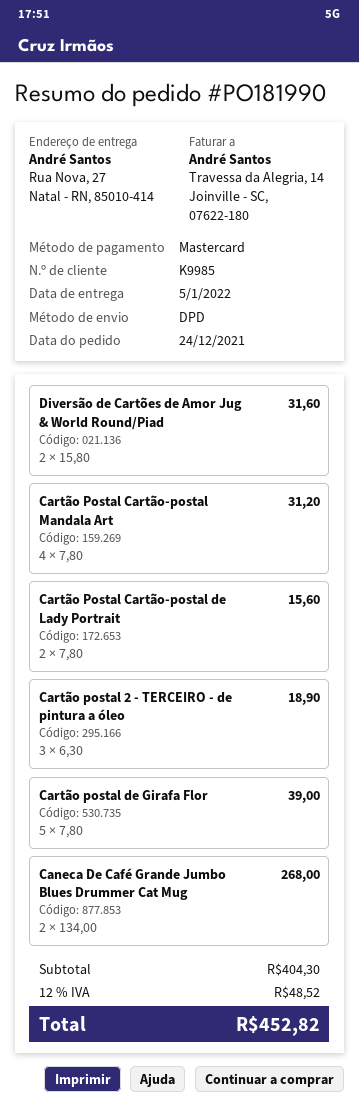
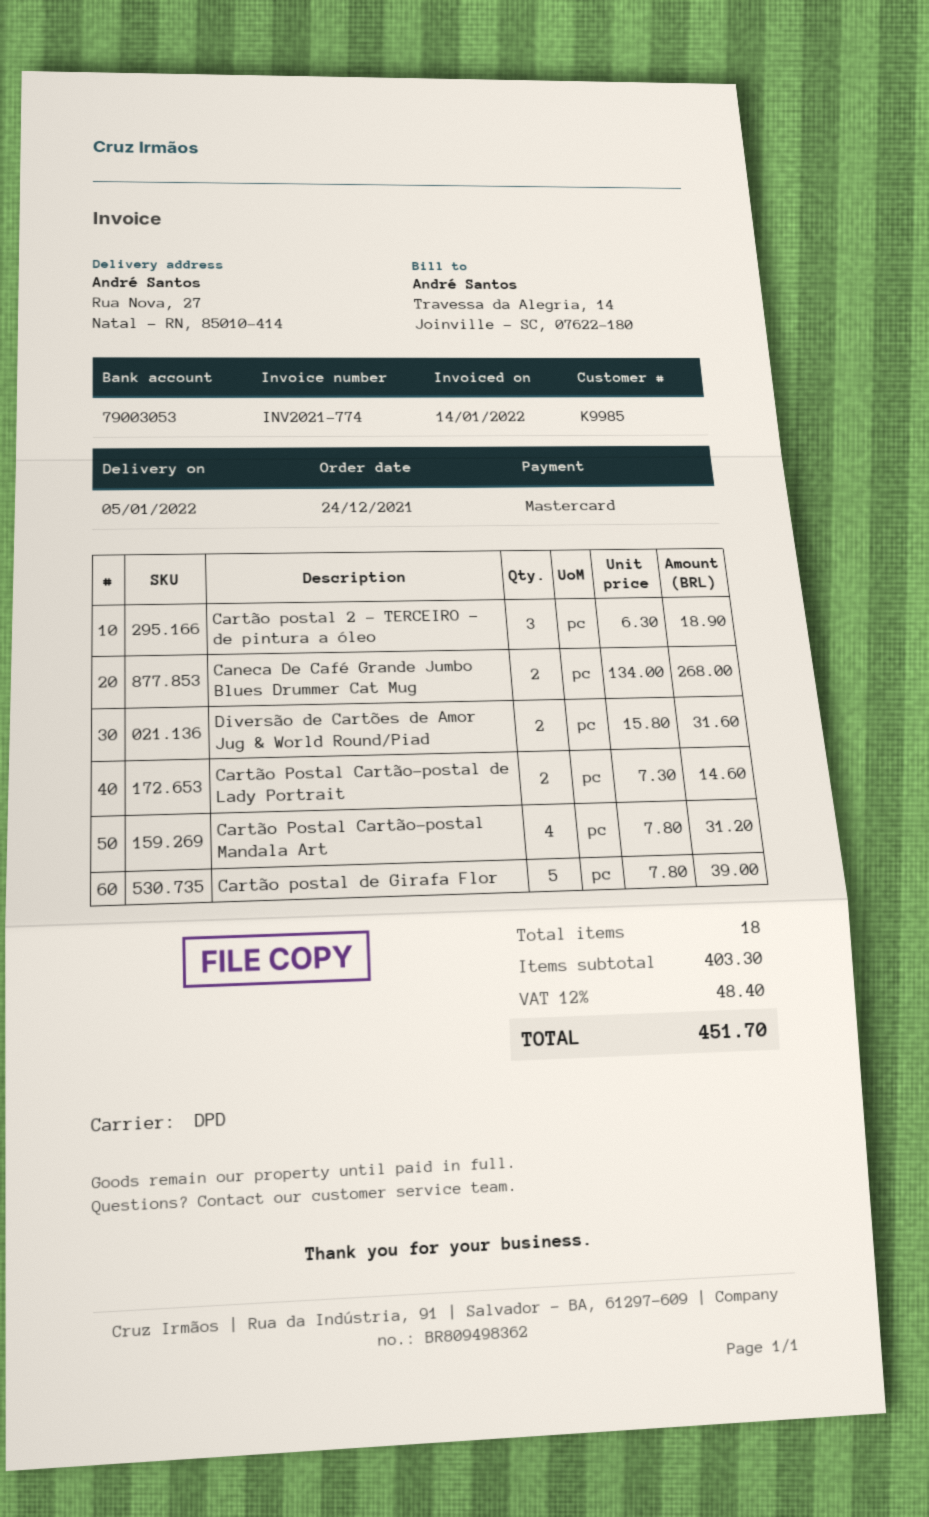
Cartão Postal Cartão-postal de Lady Portrait: 2 x 7.80 = 15.60 -> 2 x 7.30 = 14.60
subtotal: 404.30 -> 403.30
tax: 12% = 48.52 -> 12% = 48.40
total: 452.82 -> 451.70

